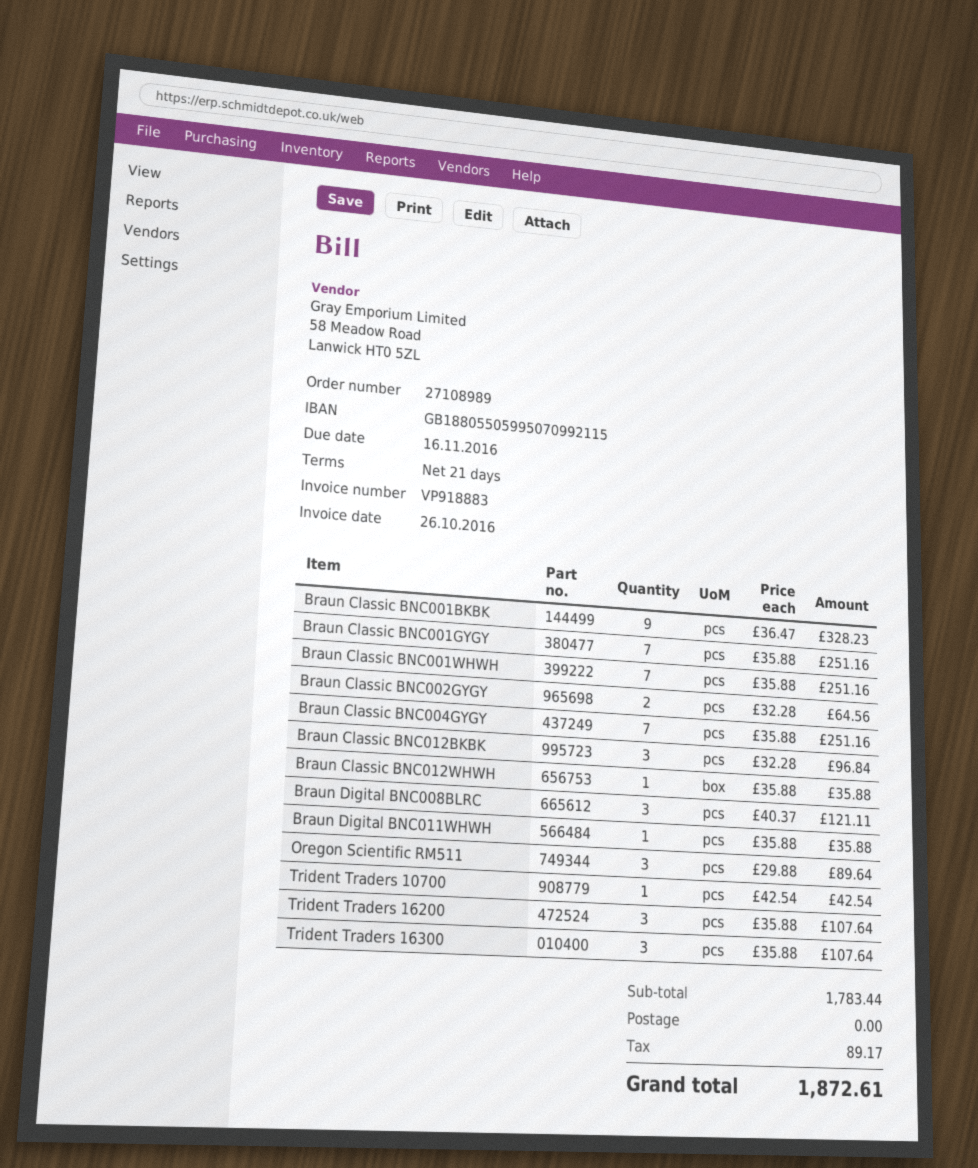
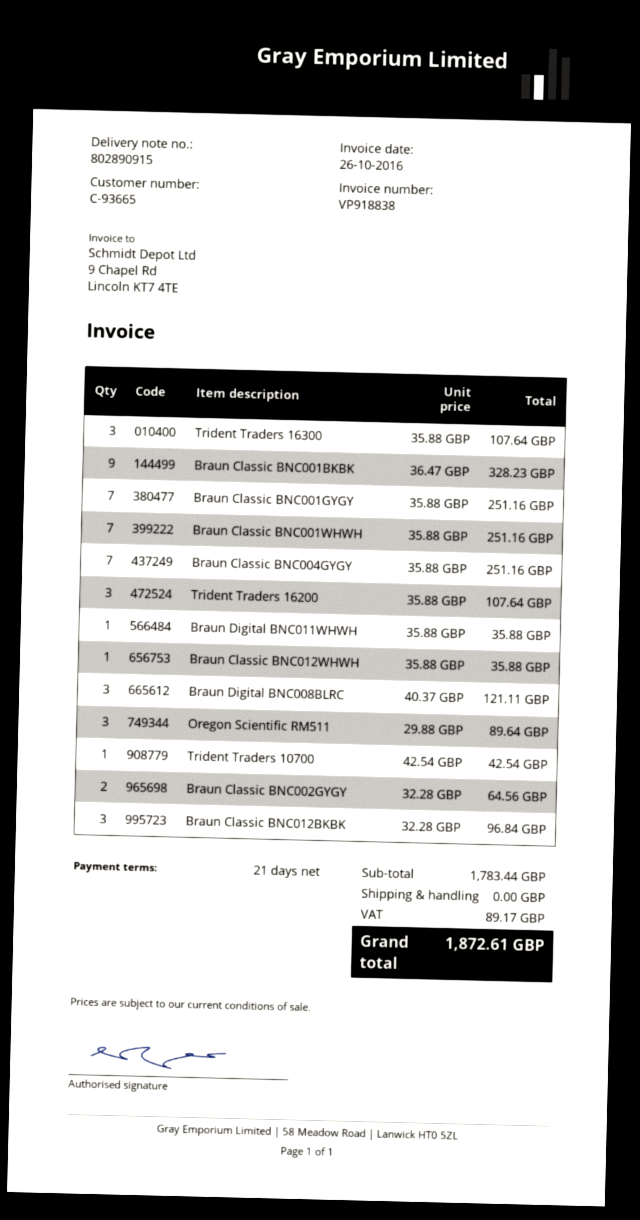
invoice number: VP918883 -> VP918838

